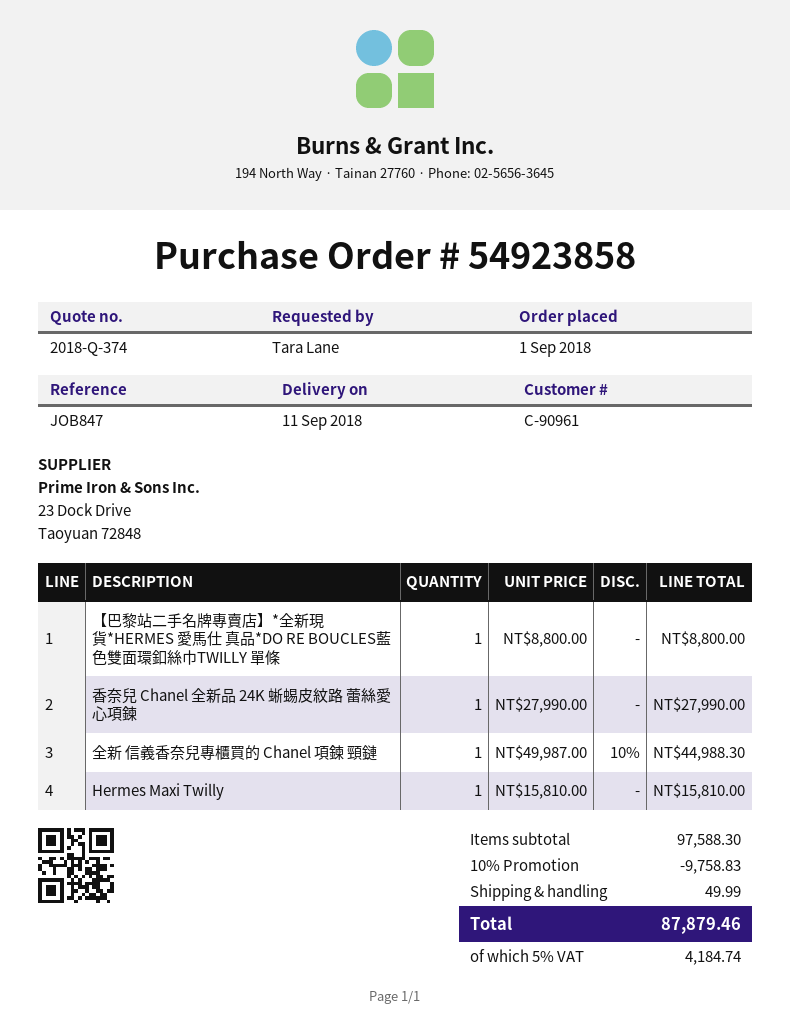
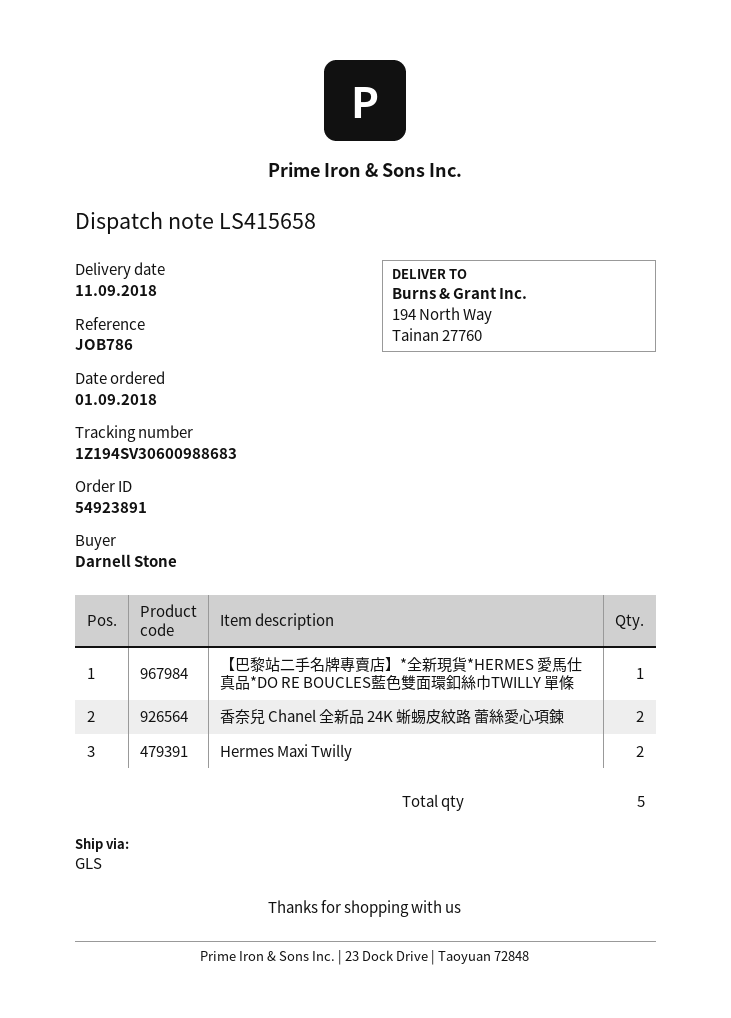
order number: 54923858 -> 54923891
reference: JOB847 -> JOB786
ordered by: Tara Lane -> Darnell Stone
香奈兒 Chanel 全新品 24K 蜥蜴皮紋路 蕾絲愛心項鍊: 1 -> 2
全新 信義香奈兒專櫃買的 Chanel 項鍊 頸鏈: 1 -> none
Hermes Maxi Twilly: 1 -> 2

